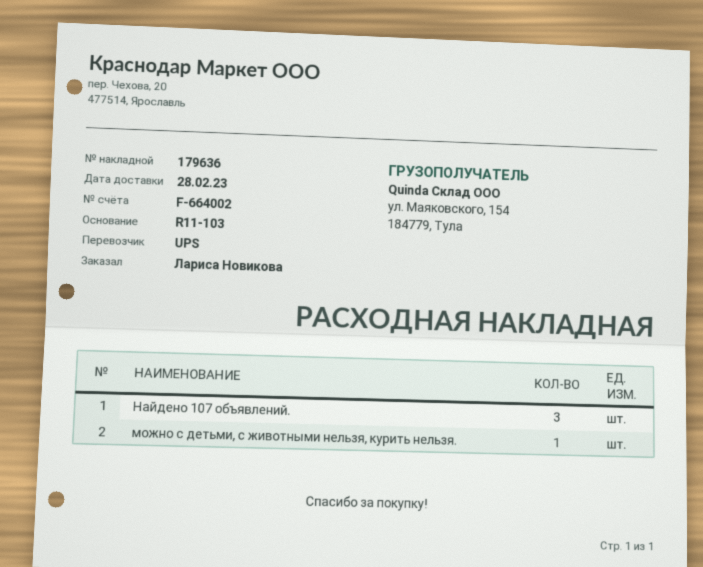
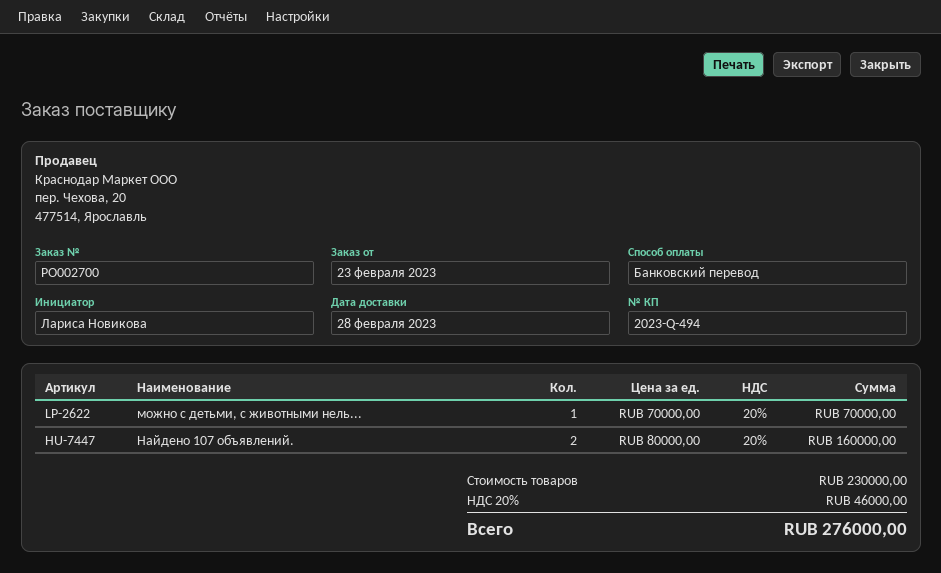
Найдено 107 объявлений.: 3 -> 2

